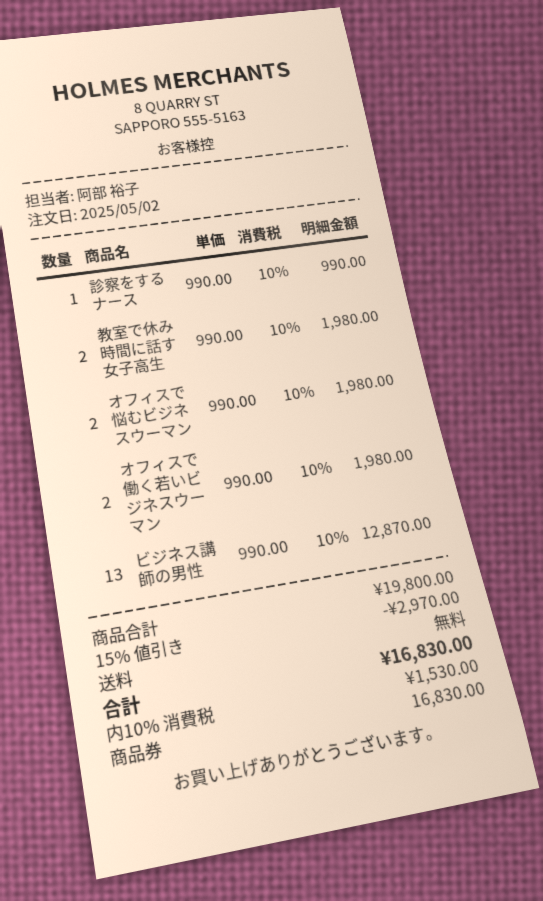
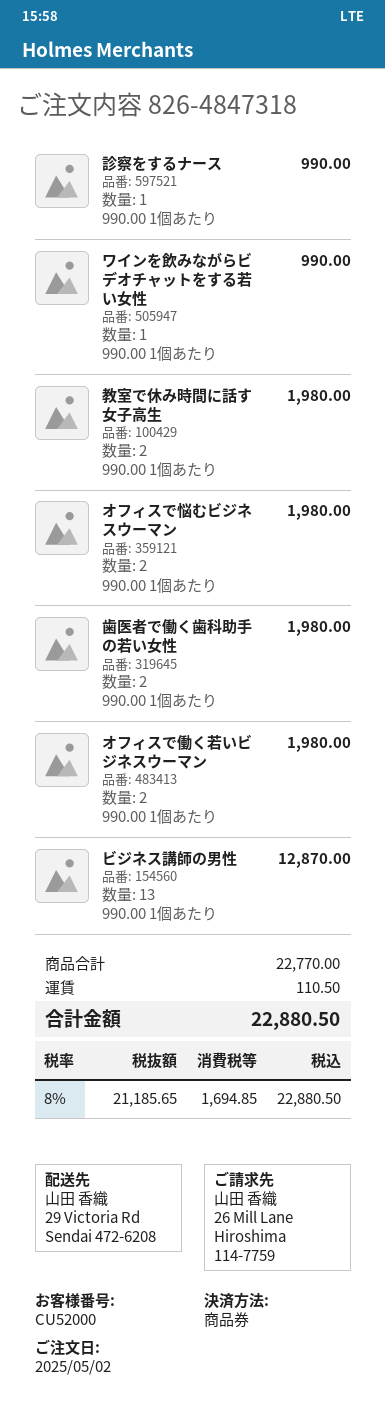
ワインを飲みながらビデオチャットをする若い女性: none -> 1 x 990.00 = 990.00
歯医者で働く歯科助手の若い女性: none -> 2 x 990.00 = 1980.00
subtotal: 19800.00 -> 22770.00
discount: 15% = 2970.00 -> none
shipping: 0.00 -> 110.50
tax: 10% = 1530.00 -> 8% = 1694.85
total: 16830.00 -> 22880.50

